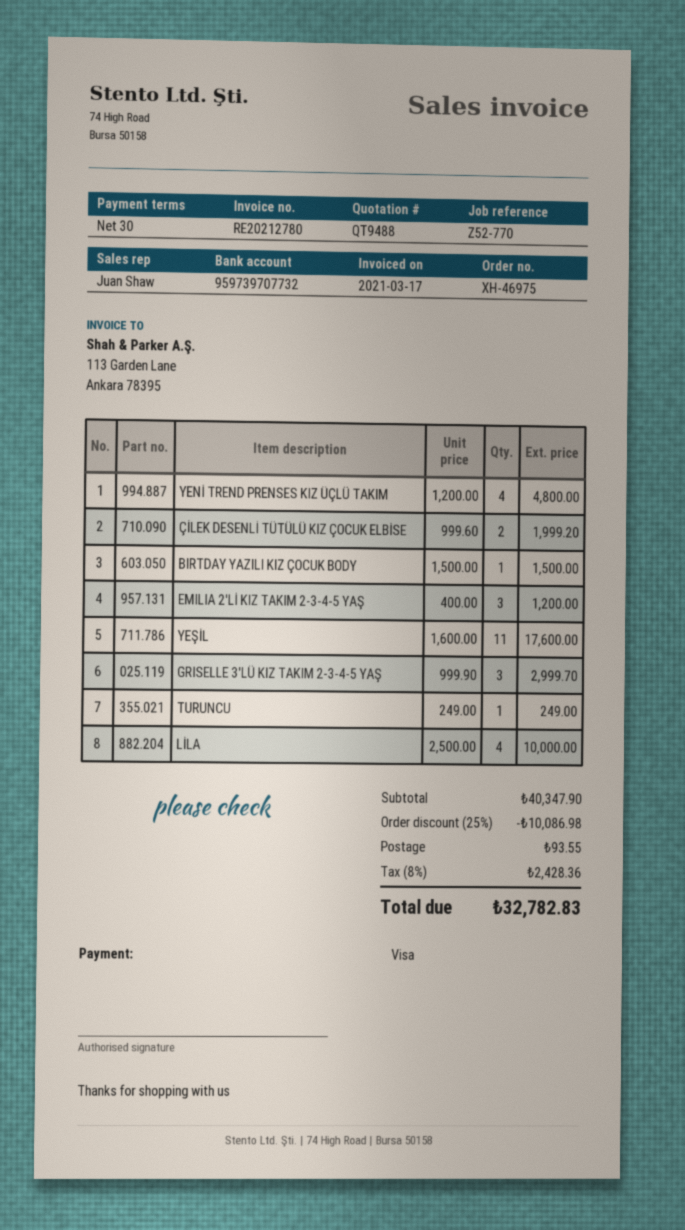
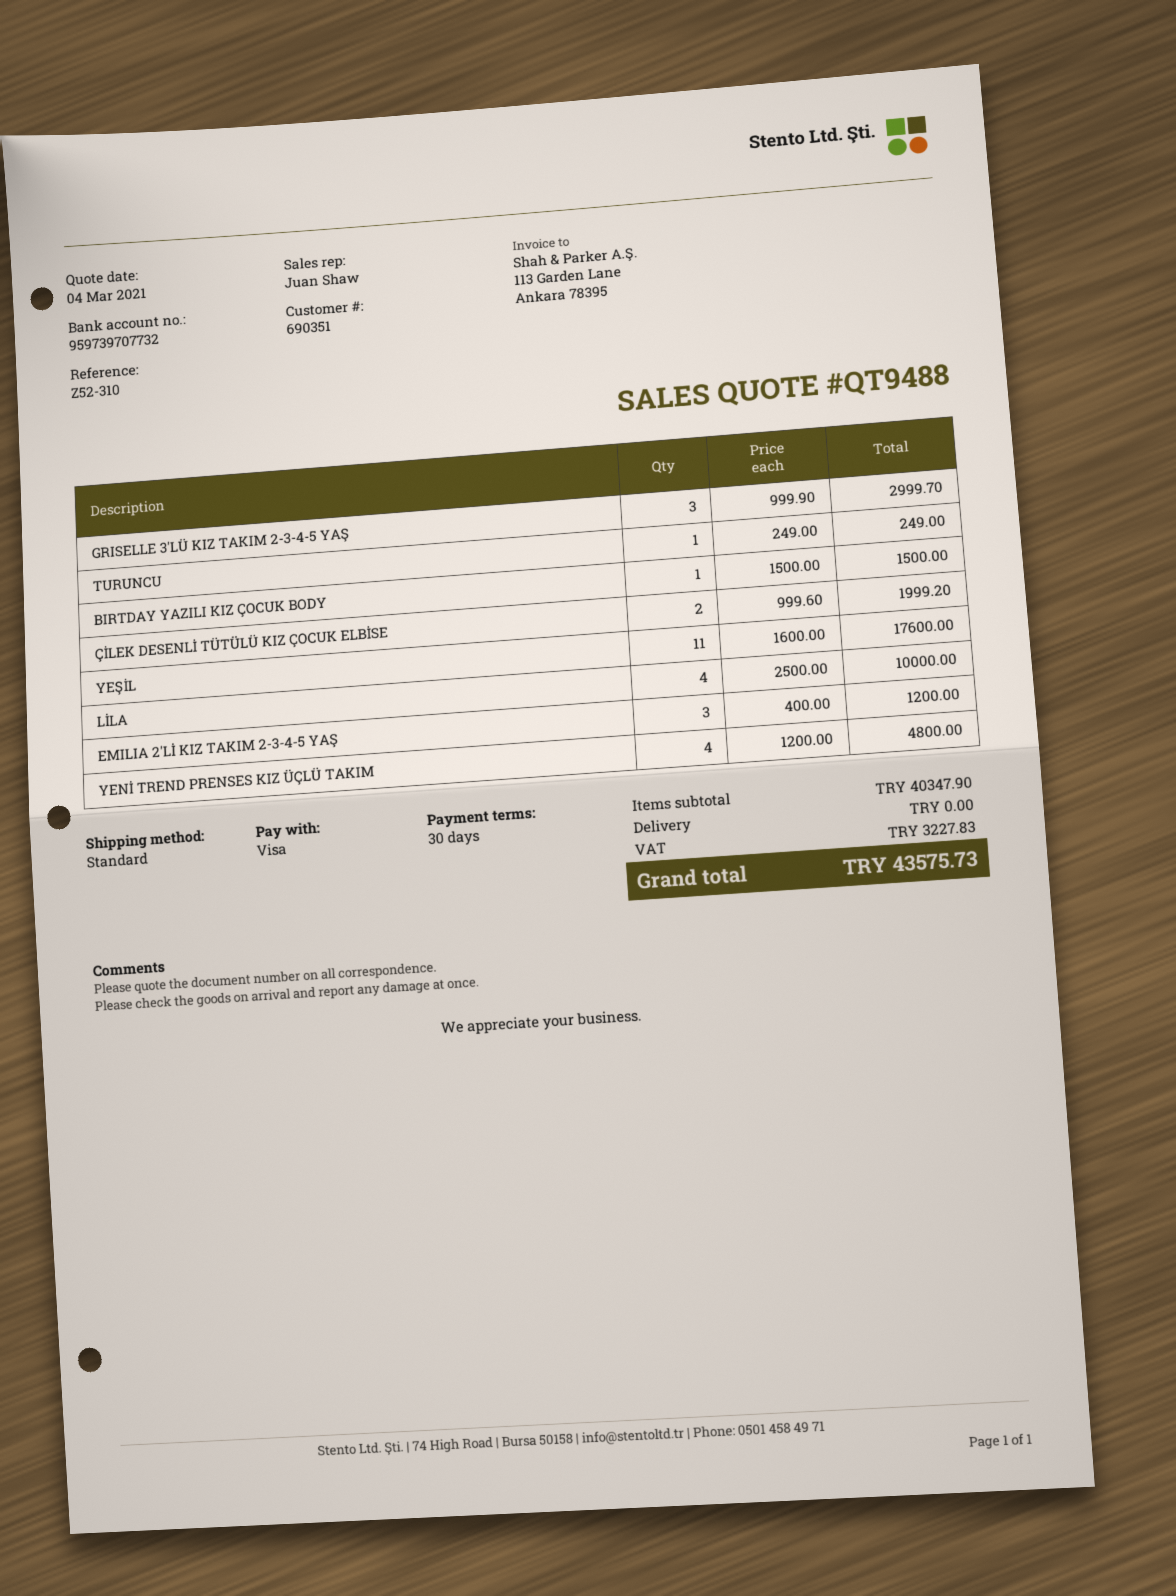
reference: Z52-770 -> Z52-310
discount: 25% = 10086.98 -> none
shipping: 93.55 -> 0.00
tax: 2428.36 -> 3227.83
total: 32782.83 -> 43575.73

